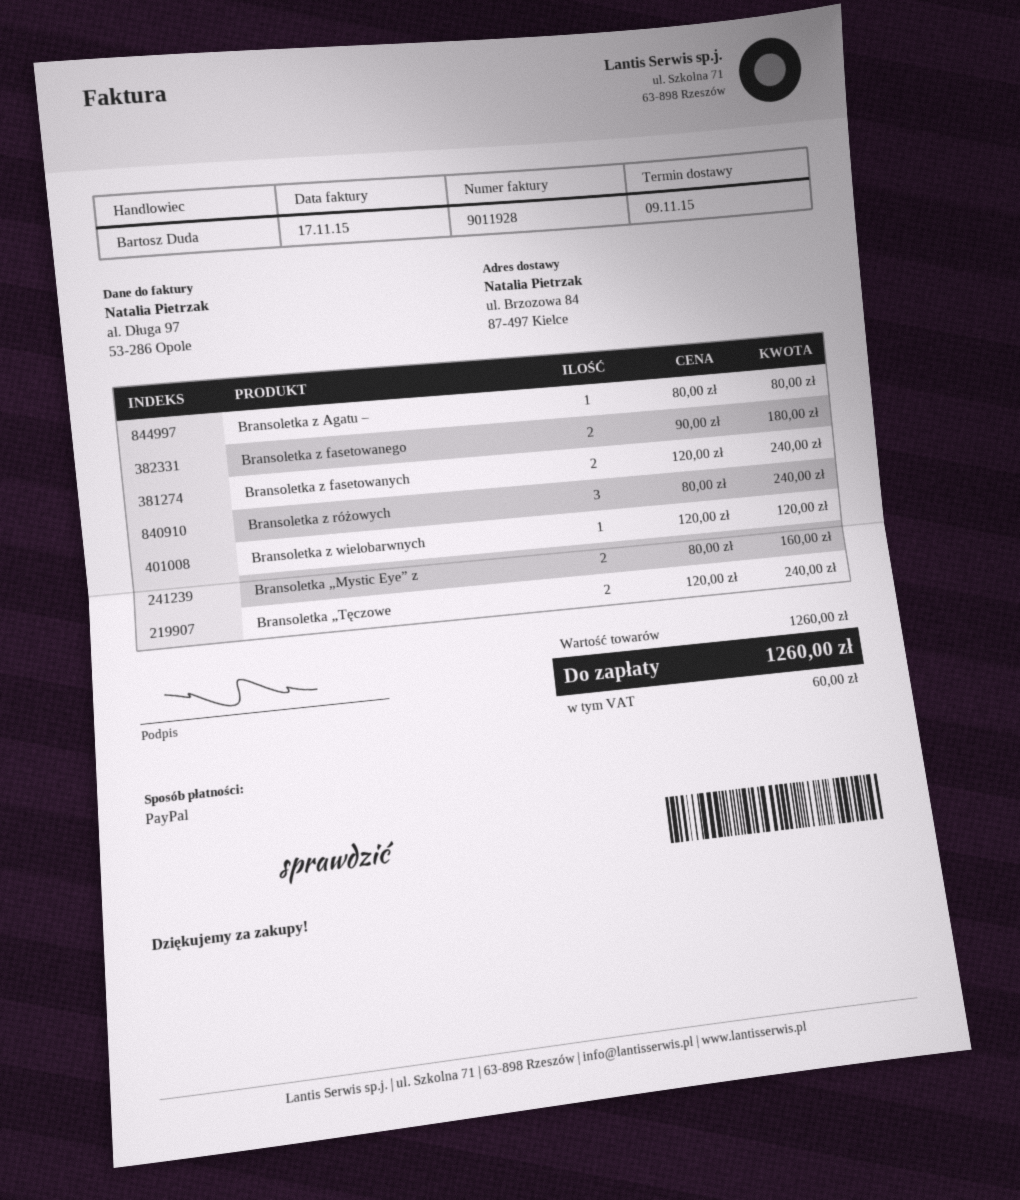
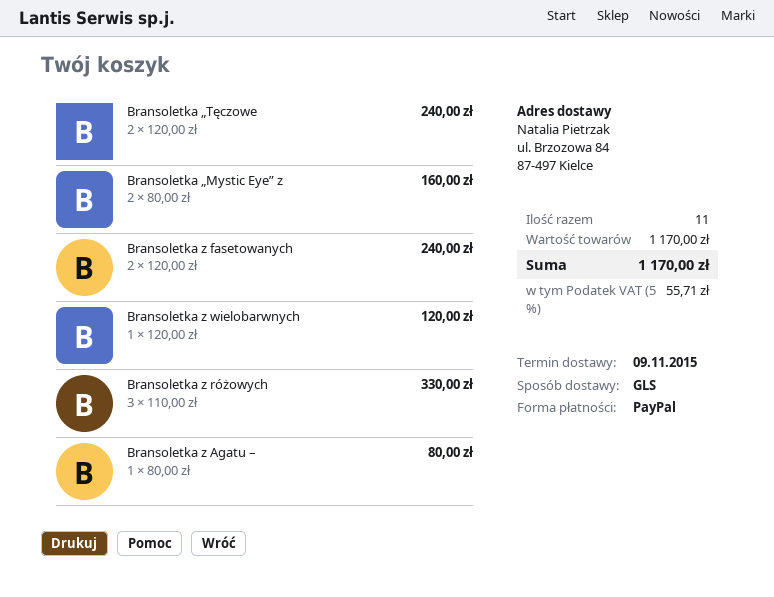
Bransoletka z fasetowanego: 2 x 90.00 = 180.00 -> none
Bransoletka z różowych: 3 x 80.00 = 240.00 -> 3 x 110.00 = 330.00
subtotal: 1260.00 -> 1170.00
tax: 60.00 -> 55.71
total: 1260.00 -> 1170.00

